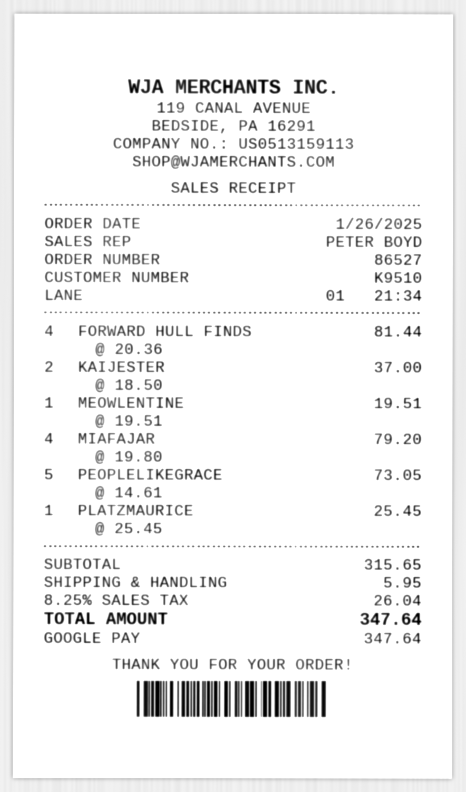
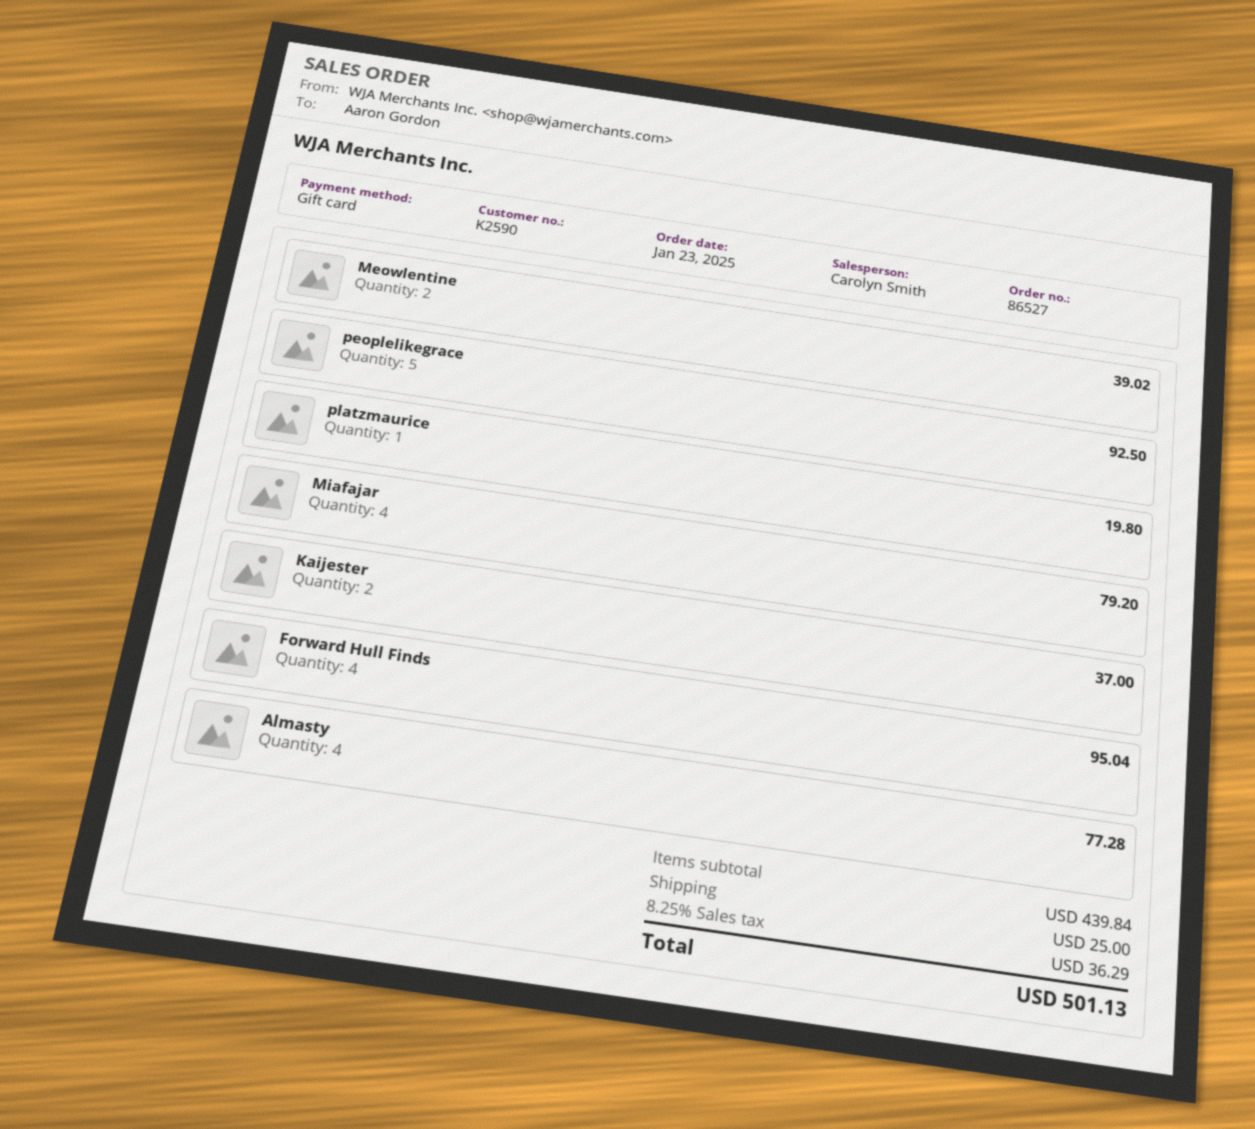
order date: 2025-01-26 -> 2025-01-23
customer number: K9510 -> K2590
sales rep: PETER BOYD -> Carolyn Smith
payment method: Google Pay -> gift card
FORWARD HULL FINDS: 4 for 81.44 -> 4 for 95.04
MEOWLENTINE: 1 for 19.51 -> 2 for 39.02
PEOPLELIKEGRACE: 5 for 73.05 -> 5 for 92.50
PLATZMAURICE: 1 for 25.45 -> 1 for 19.80
Almasty: none -> 4 for 77.28
subtotal: 315.65 -> 439.84
shipping: 5.95 -> 25.00
tax: 8.25% = 26.04 -> 8.25% = 36.29
total: 347.64 -> 501.13

